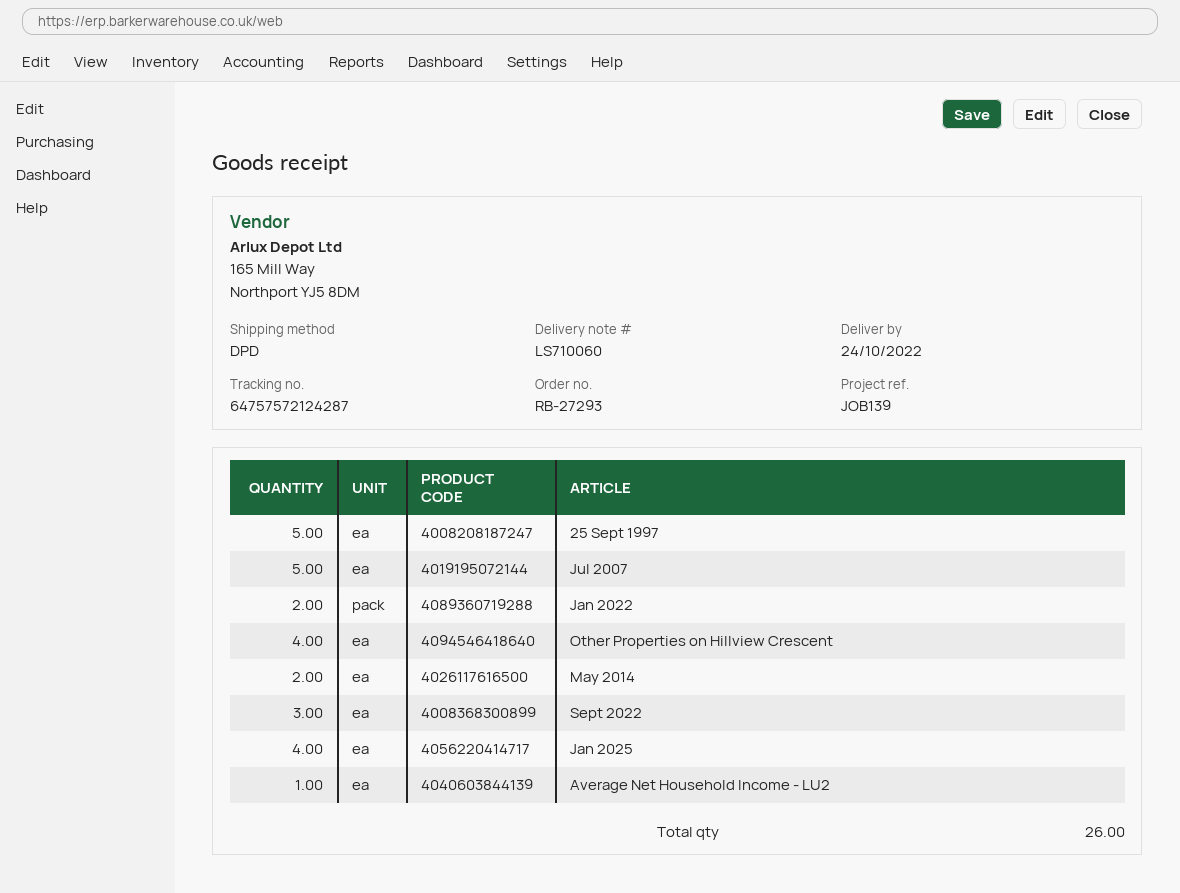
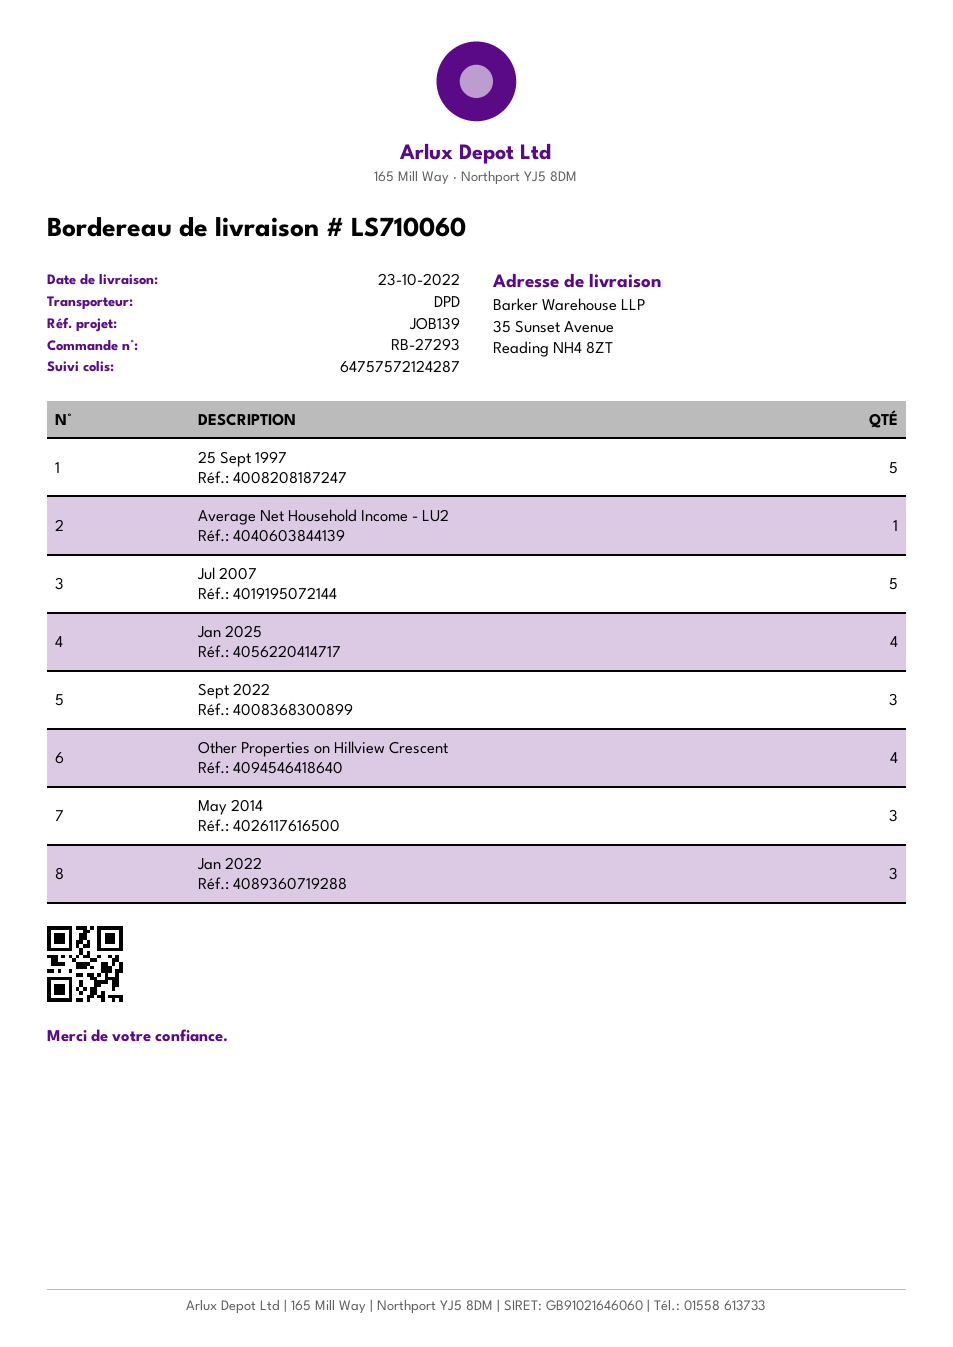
delivery date: 2022-10-24 -> 2022-10-23
Jan 2022: 2 -> 3
May 2014: 2 -> 3

